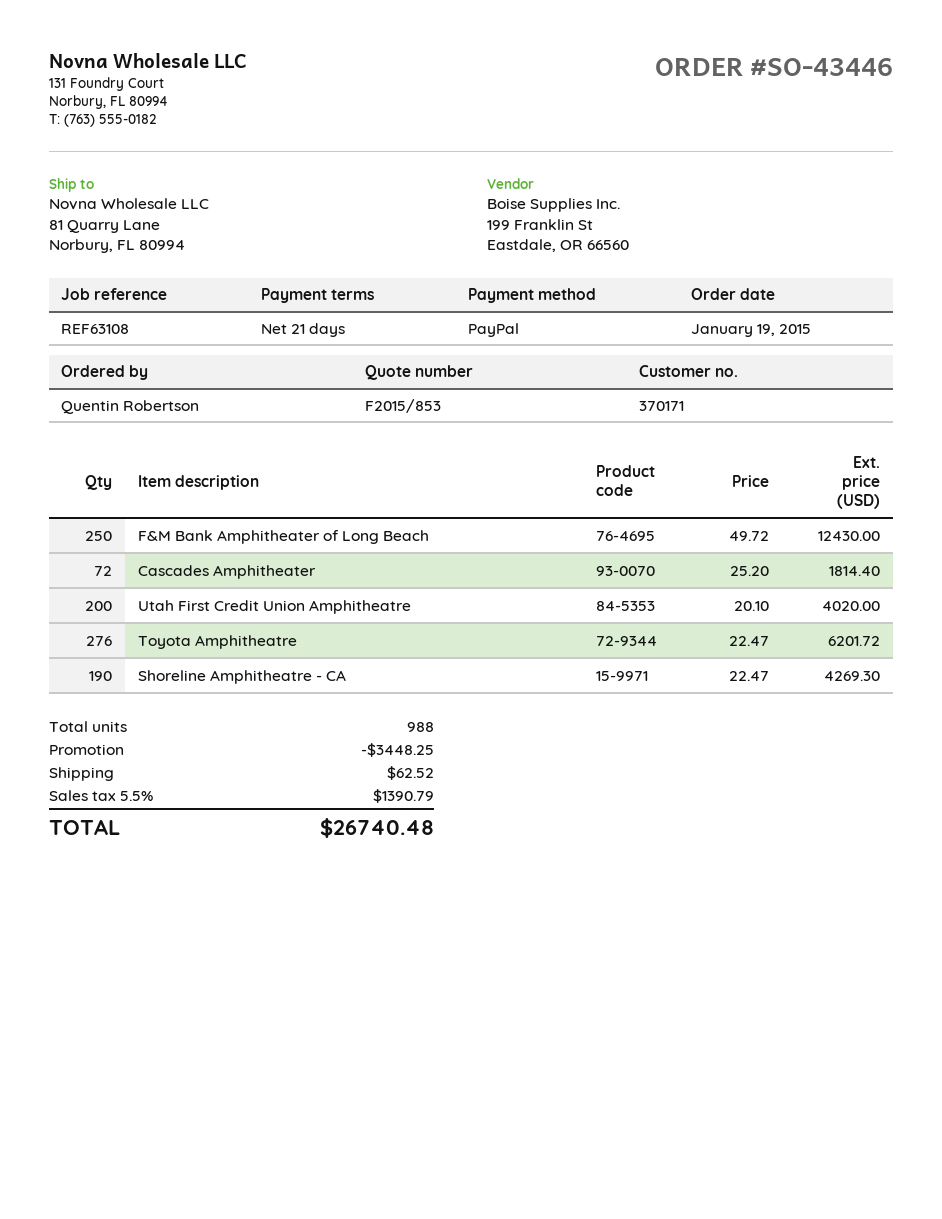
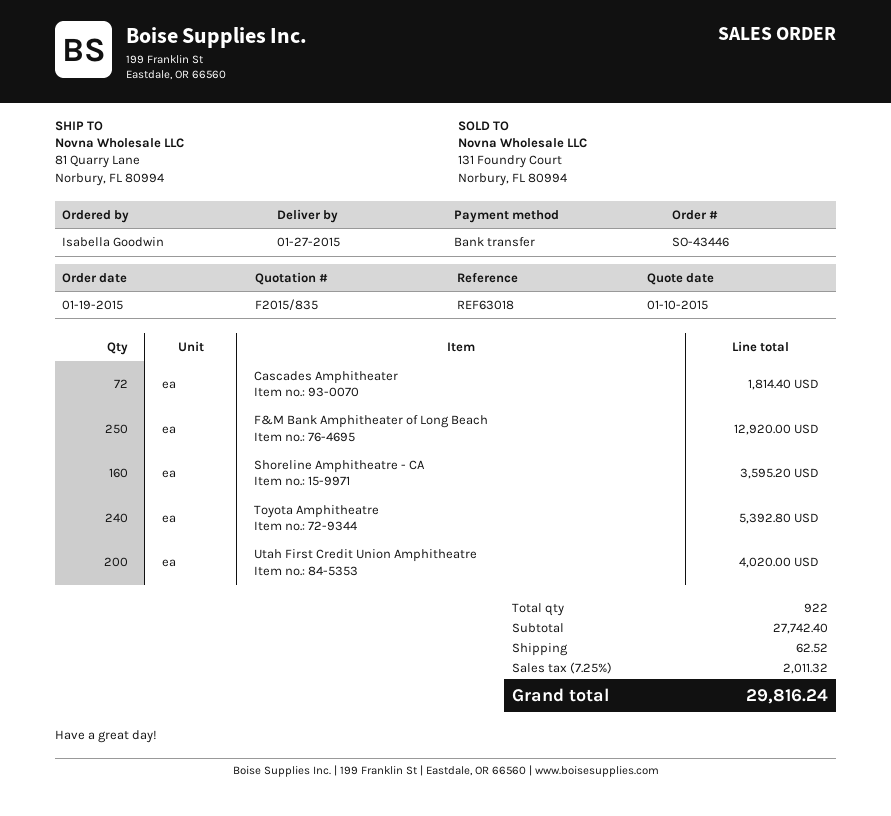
quote number: F2015/853 -> F2015/835
reference: REF63108 -> REF63018
ordered by: Quentin Robertson -> Isabella Goodwin
payment method: PayPal -> bank transfer
F&M Bank Amphitheater of Long Beach: 250 for 12430.00 -> 250 for 12920.00
Toyota Amphitheatre: 276 for 6201.72 -> 240 for 5392.80
Shoreline Amphitheatre - CA: 190 for 4269.30 -> 160 for 3595.20
total quantity: 988 -> 922
discount: 3448.25 -> none
tax: 5.5% = 1390.79 -> 7.25% = 2011.32
total: 26740.48 -> 29816.24

